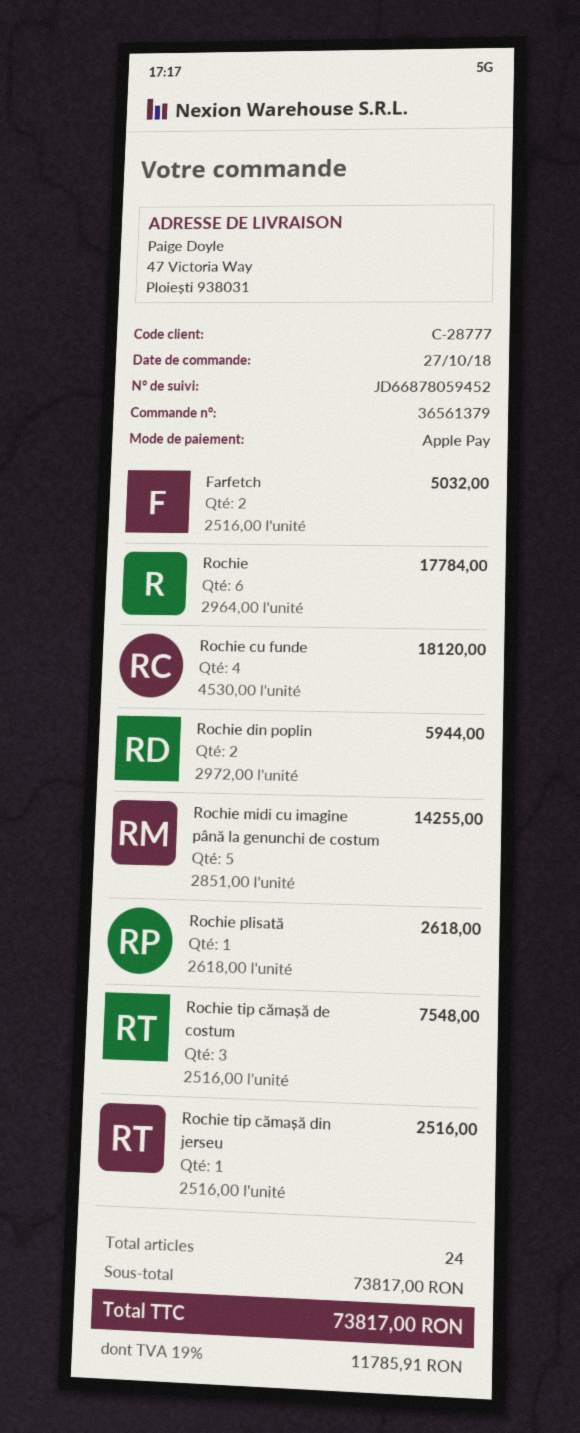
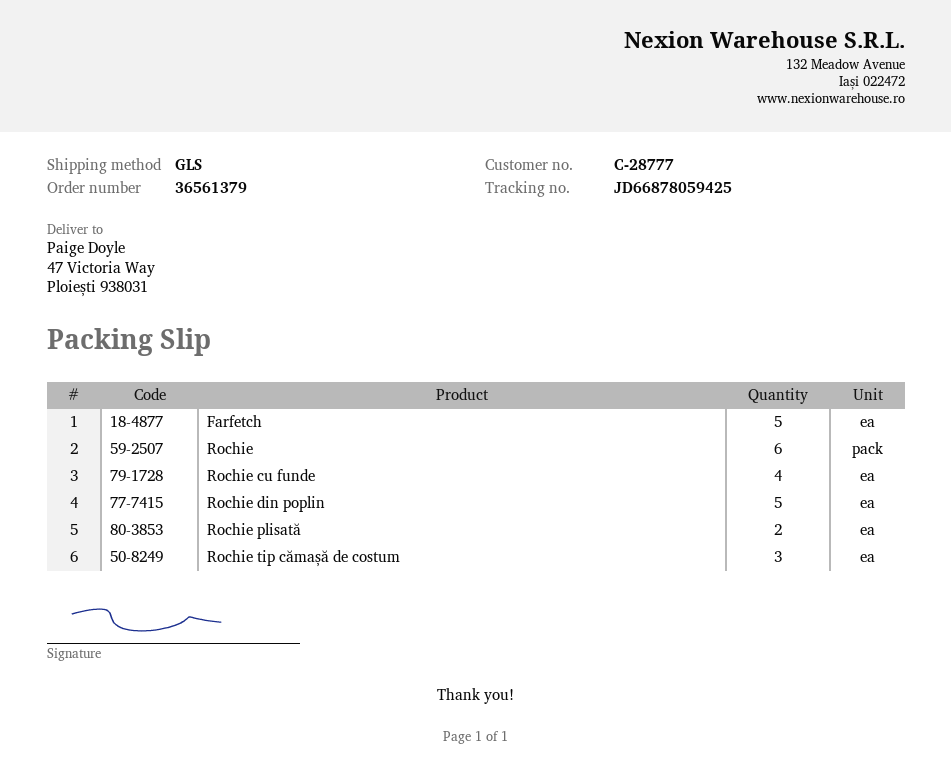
tracking number: JD66878059452 -> JD66878059425
Farfetch: 2 -> 5
Rochie din poplin: 2 -> 5
Rochie midi cu imagine până la genunchi de costum: 5 -> none
Rochie plisată: 1 -> 2
Rochie tip cămașă din jerseu: 1 -> none

